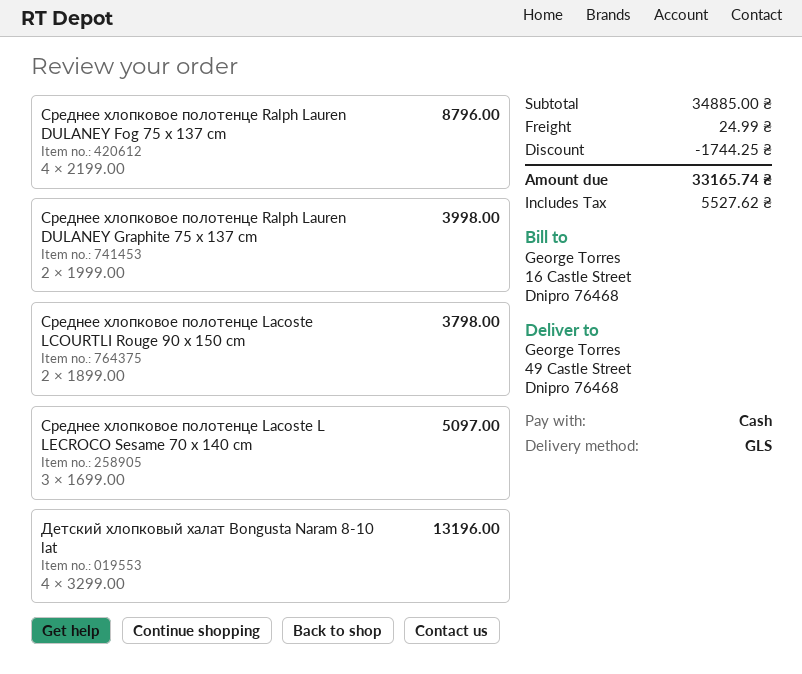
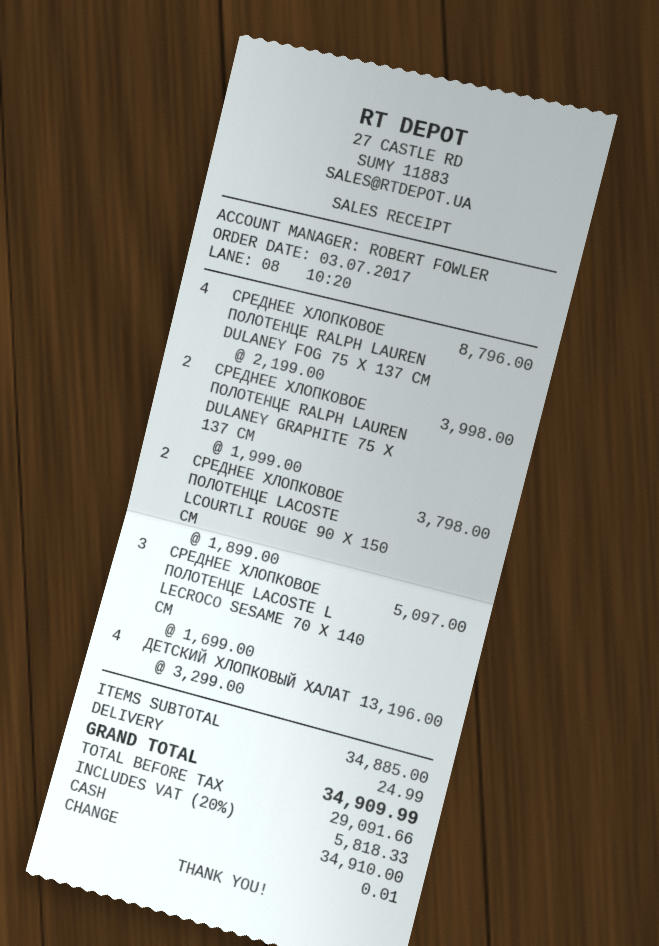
discount: 1744.25 -> none
tax: 5527.62 -> 5818.33
total: 33165.74 -> 34909.99

